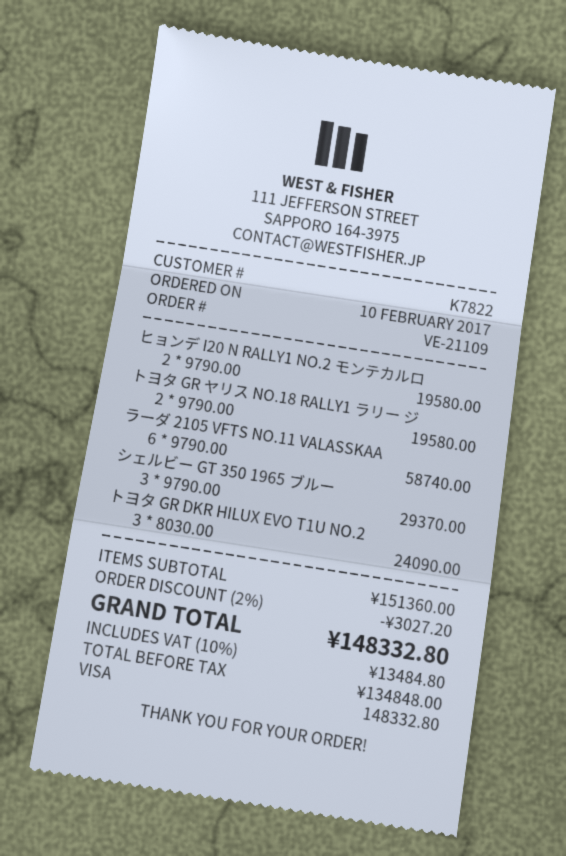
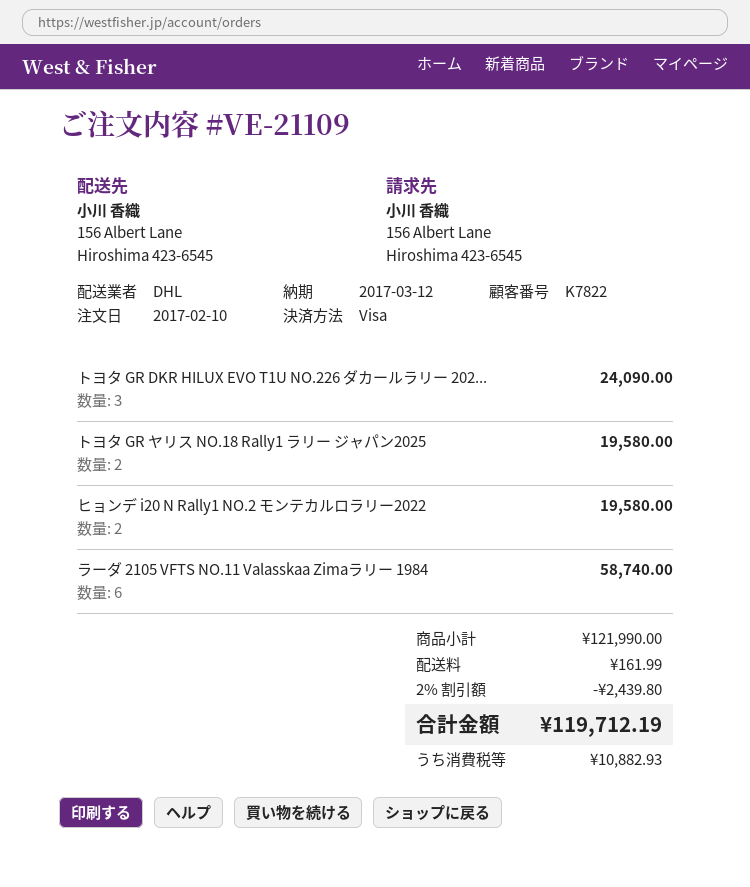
シェルビー GT 350 1965 ブルー: 3 for 29370.00 -> none
subtotal: 151360.00 -> 121990.00
discount: 2% = 3027.20 -> 2% = 2439.80
shipping: none -> 161.99
tax: 13484.80 -> 10882.93
total: 148332.80 -> 119712.19

